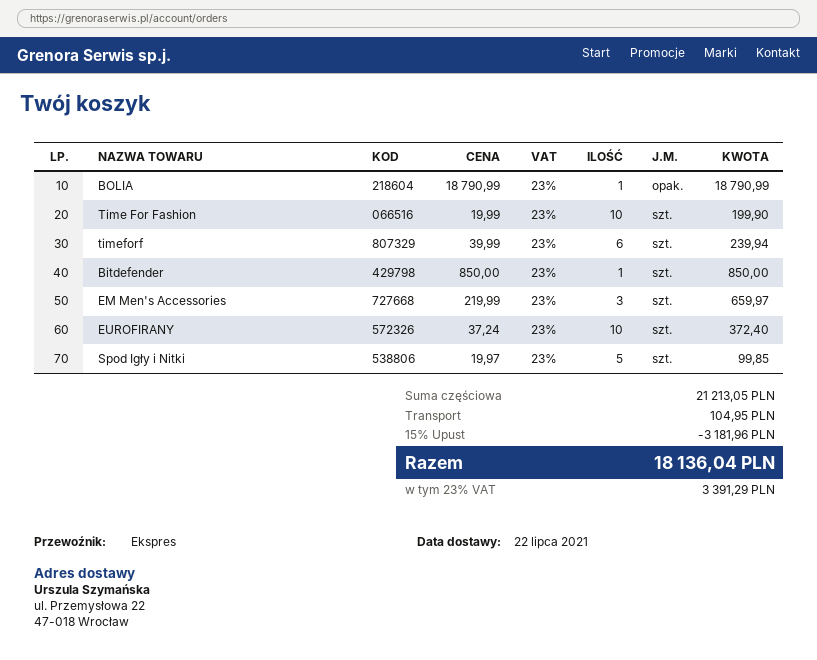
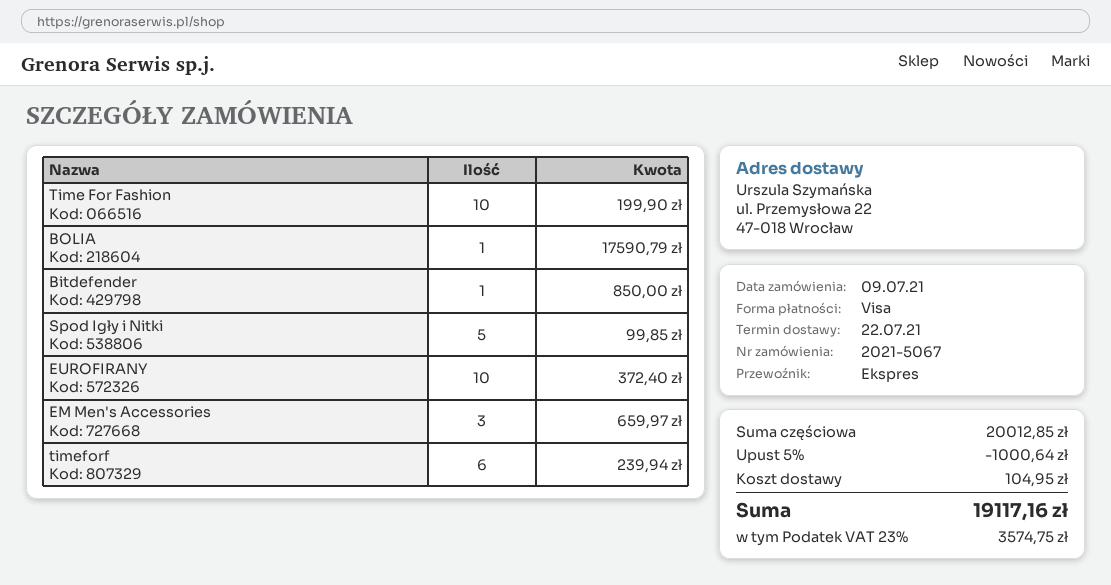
BOLIA: 1 for 18790.99 -> 1 for 17590.79
subtotal: 21213.05 -> 20012.85
discount: 15% = 3181.96 -> 5% = 1000.64
tax: 23% = 3391.29 -> 23% = 3574.75
total: 18136.04 -> 19117.16

